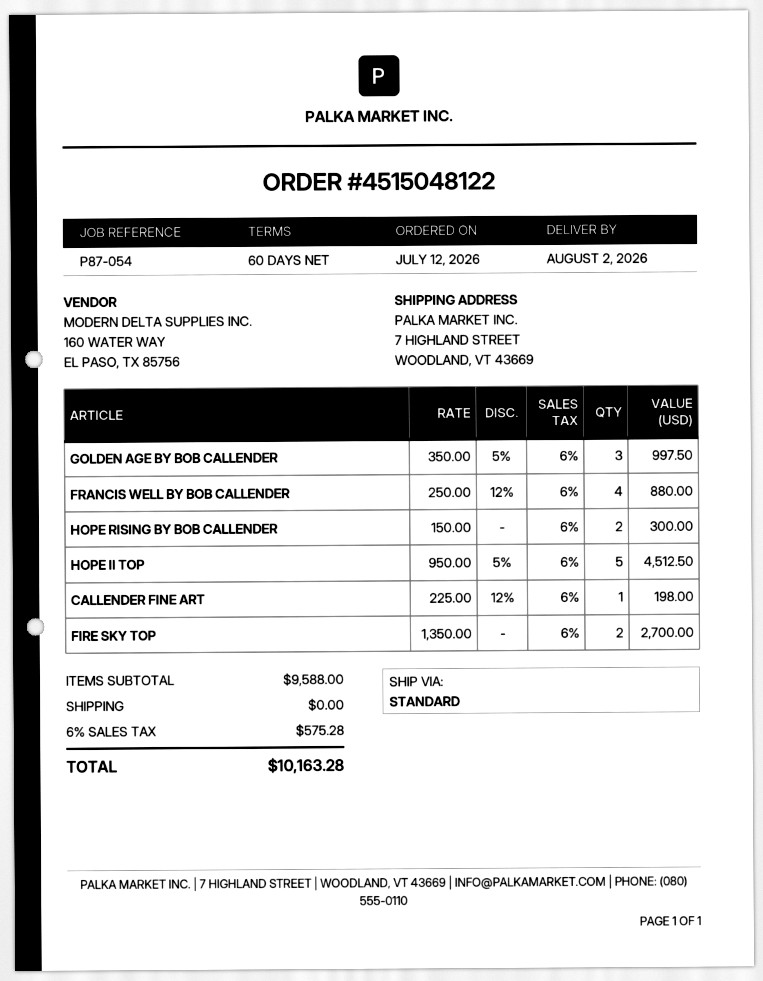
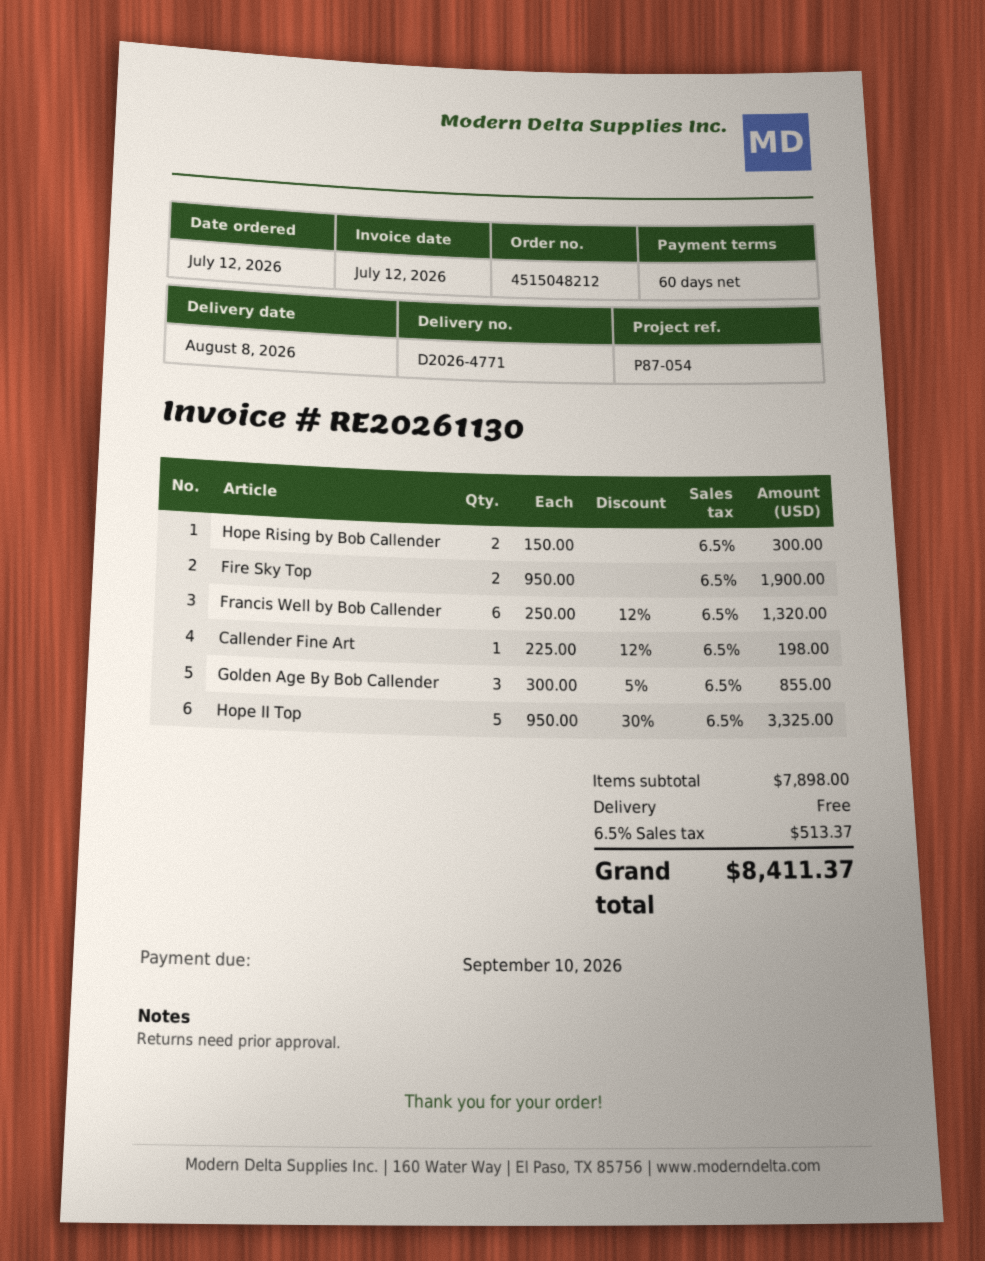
order number: 4515048122 -> 4515048212
delivery date: 2026-08-02 -> 2026-08-08
GOLDEN AGE BY BOB CALLENDER: 3 x 350.00 - 5% = 997.50 -> 3 x 300.00 - 5% = 855.00
FRANCIS WELL BY BOB CALLENDER: 4 x 250.00 - 12% = 880.00 -> 6 x 250.00 - 12% = 1320.00
HOPE II TOP: 5 x 950.00 - 5% = 4512.50 -> 5 x 950.00 - 30% = 3325.00
FIRE SKY TOP: 2 x 1350.00 = 2700.00 -> 2 x 950.00 = 1900.00
subtotal: 9588.00 -> 7898.00
tax: 6% = 575.28 -> 6.5% = 513.37
total: 10163.28 -> 8411.37

